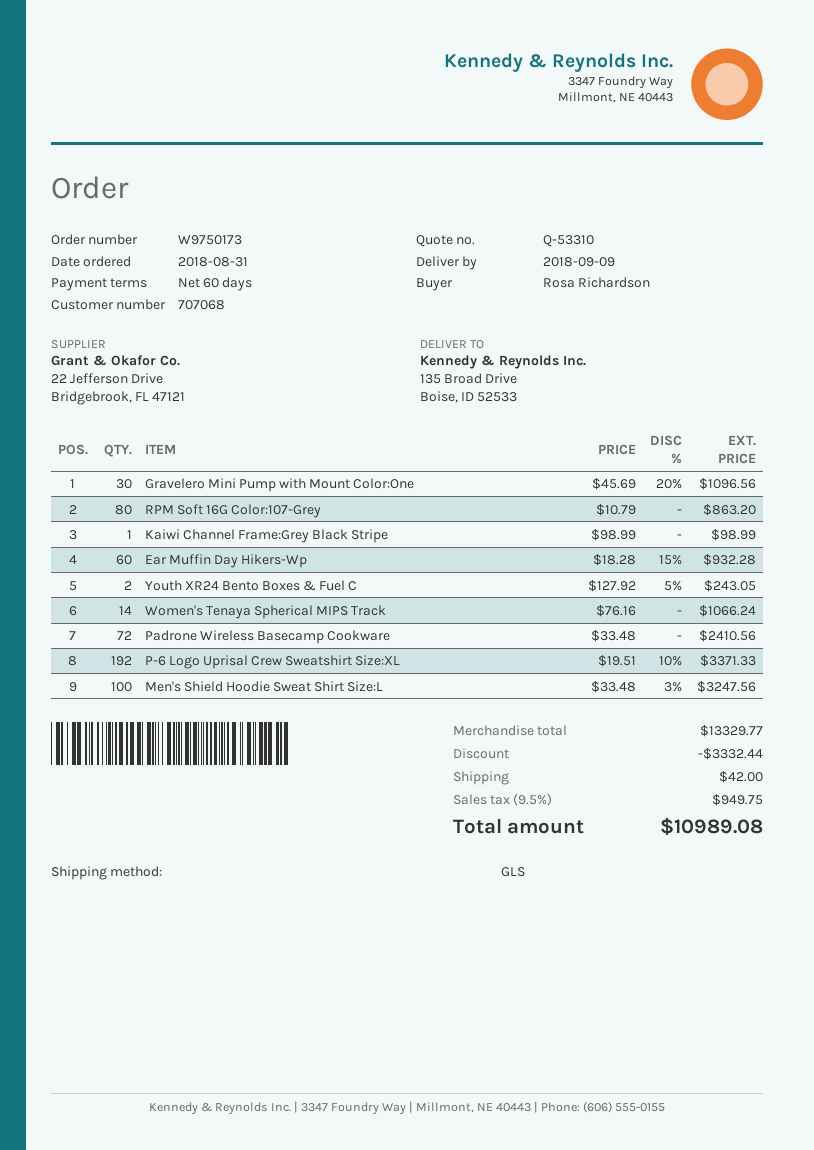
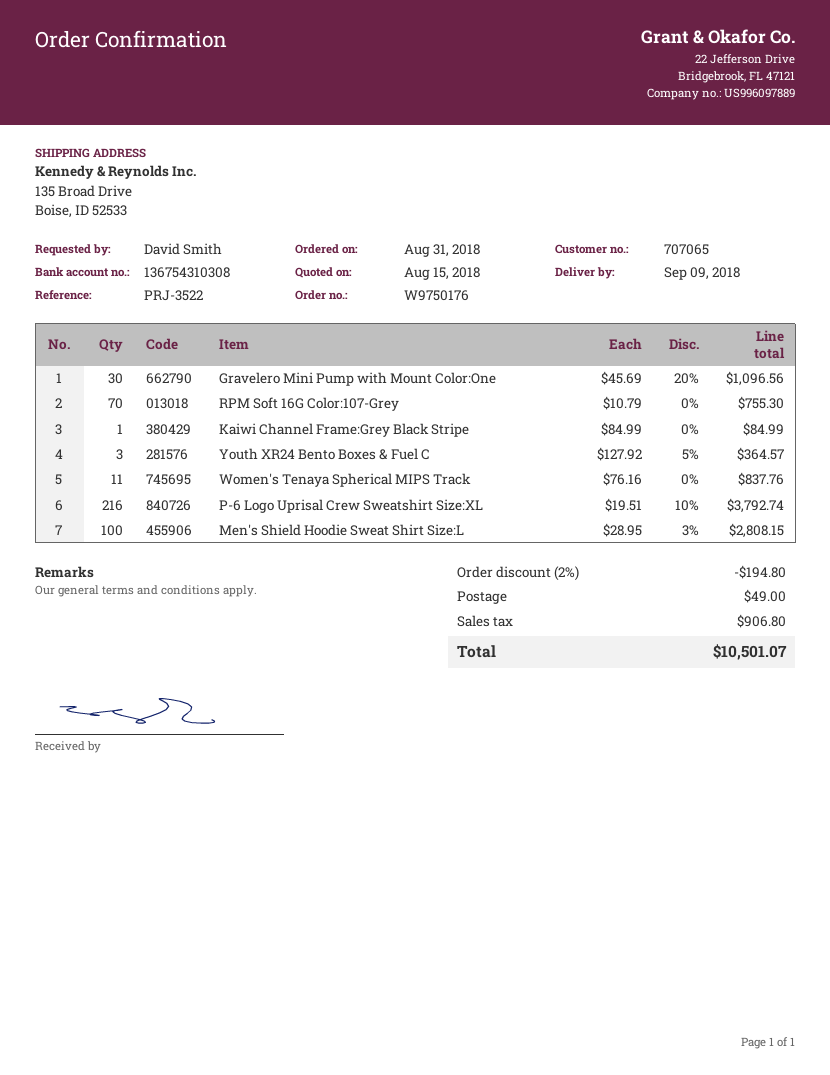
order number: W9750173 -> W9750176
customer number: 707068 -> 707065
ordered by: Rosa Richardson -> David Smith
RPM Soft 16G Color:107-Grey: 80 x 10.79 = 863.20 -> 70 x 10.79 = 755.30
Kaiwi Channel Frame:Grey Black Stripe: 1 x 98.99 = 98.99 -> 1 x 84.99 = 84.99
Ear Muffin Day Hikers-Wp: 60 x 18.28 - 15% = 932.28 -> none
Youth XR24 Bento Boxes & Fuel C: 2 x 127.92 - 5% = 243.05 -> 3 x 127.92 - 5% = 364.57
Women's Tenaya Spherical MIPS Track: 14 x 76.16 = 1066.24 -> 11 x 76.16 = 837.76
Padrone Wireless Basecamp Cookware: 72 x 33.48 = 2410.56 -> none
P-6 Logo Uprisal Crew Sweatshirt Size:XL: 192 x 19.51 - 10% = 3371.33 -> 216 x 19.51 - 10% = 3792.74
Men's Shield Hoodie Sweat Shirt Size:L: 100 x 33.48 - 3% = 3247.56 -> 100 x 28.95 - 3% = 2808.15
discount: 3332.44 -> 194.80
shipping: 42.00 -> 49.00
tax: 949.75 -> 906.80
total: 10989.08 -> 10501.07

